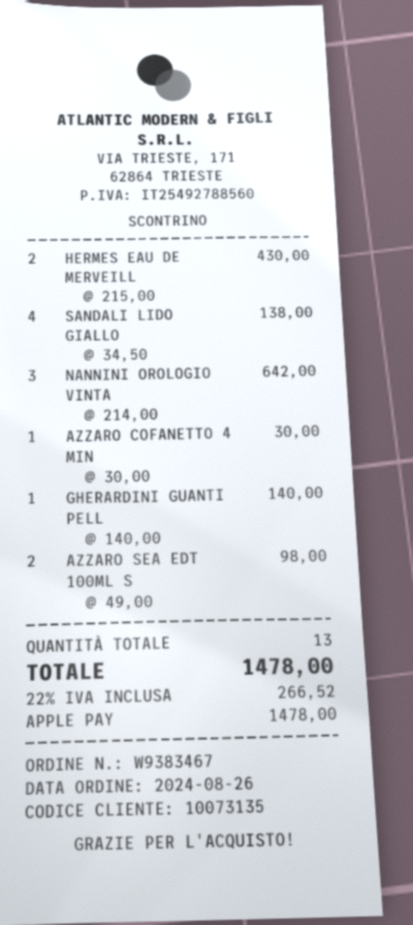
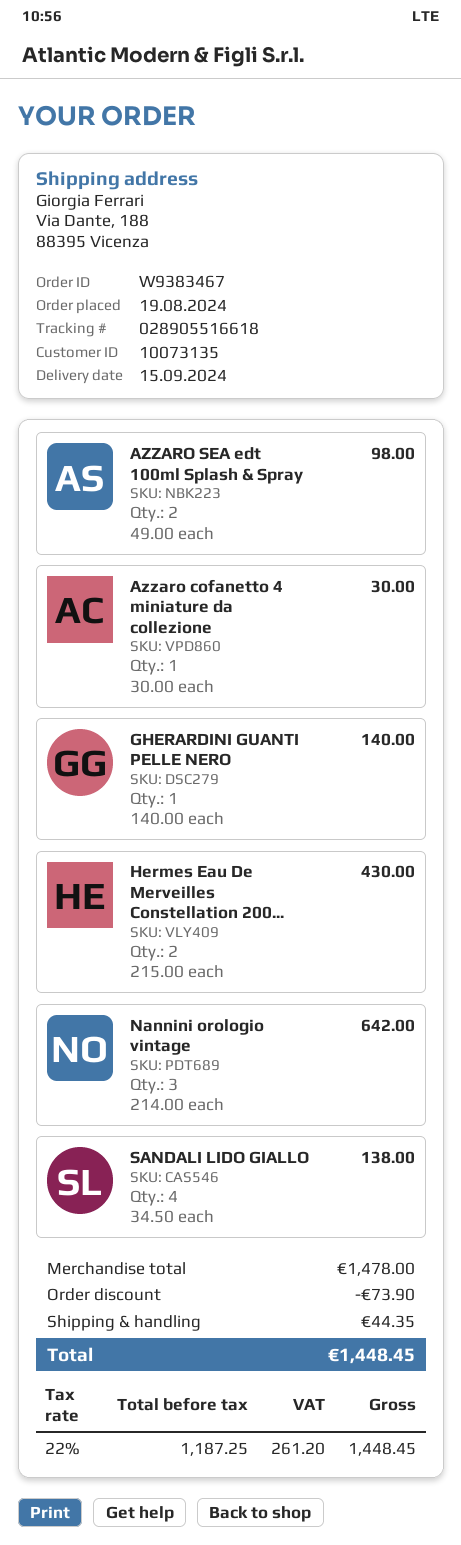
order date: 2024-08-26 -> 2024-08-19
discount: none -> 73.90
shipping: none -> 44.35
tax: 22% = 266.52 -> 22% = 261.20
total: 1478.00 -> 1448.45

